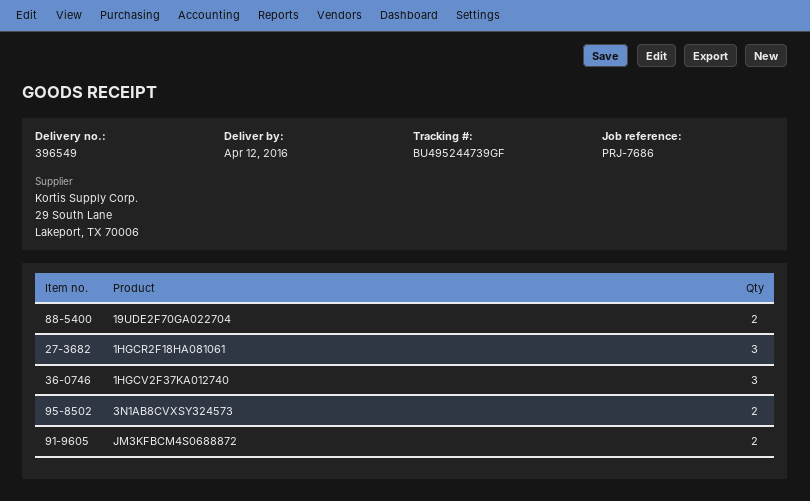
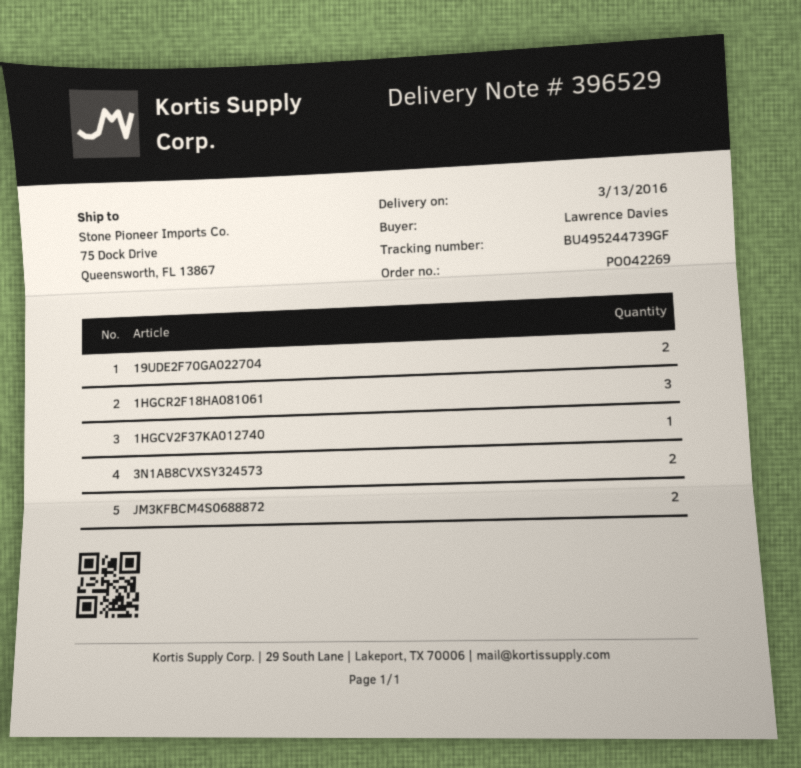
delivery note number: 396549 -> 396529
delivery date: 2016-04-12 -> 2016-03-13
1HGCV2F37KA012740: 3 -> 1

